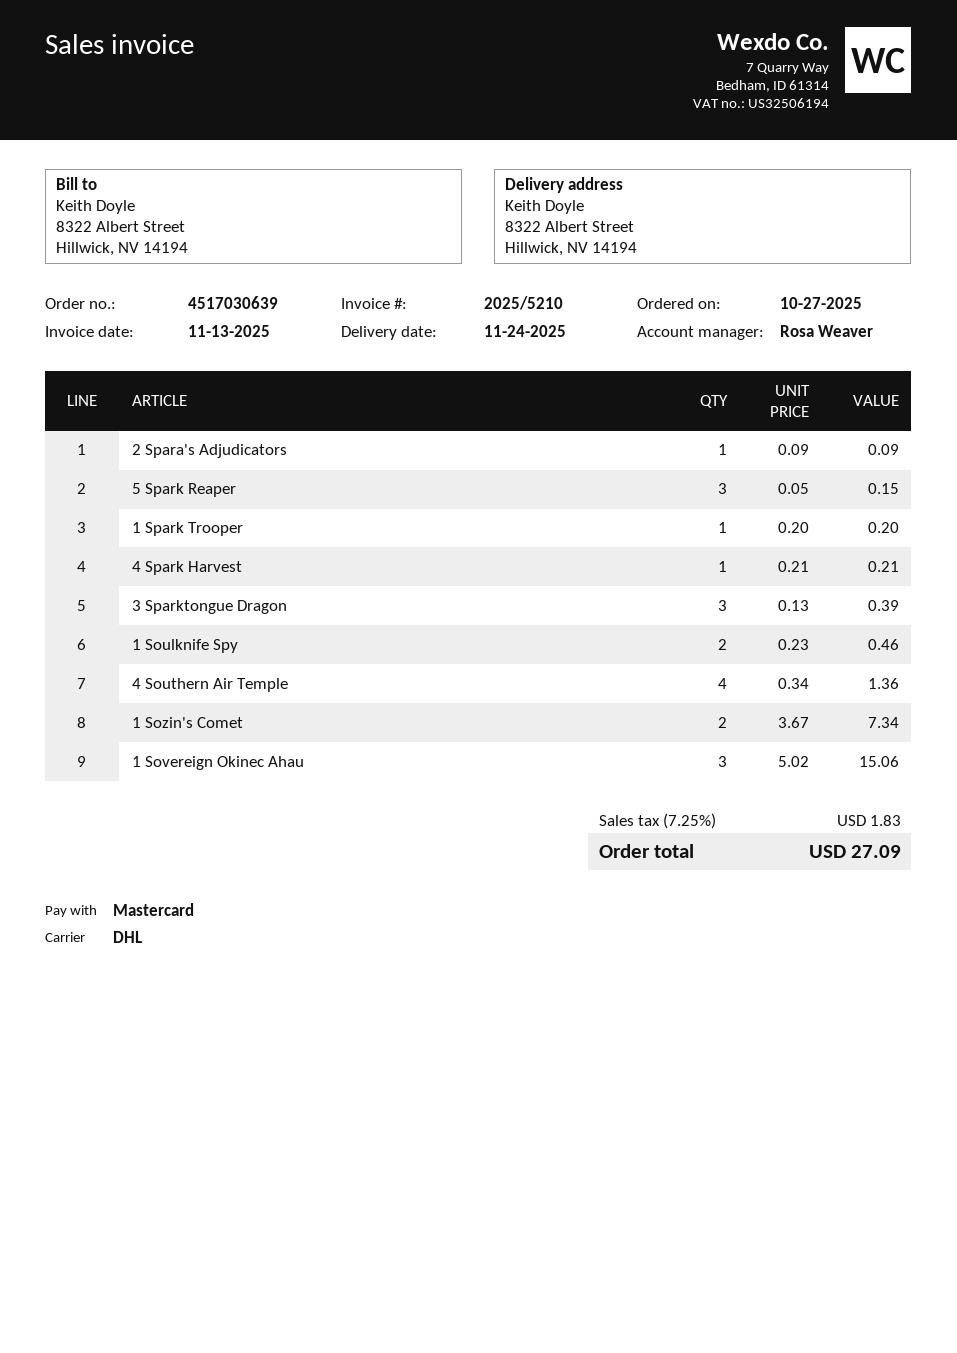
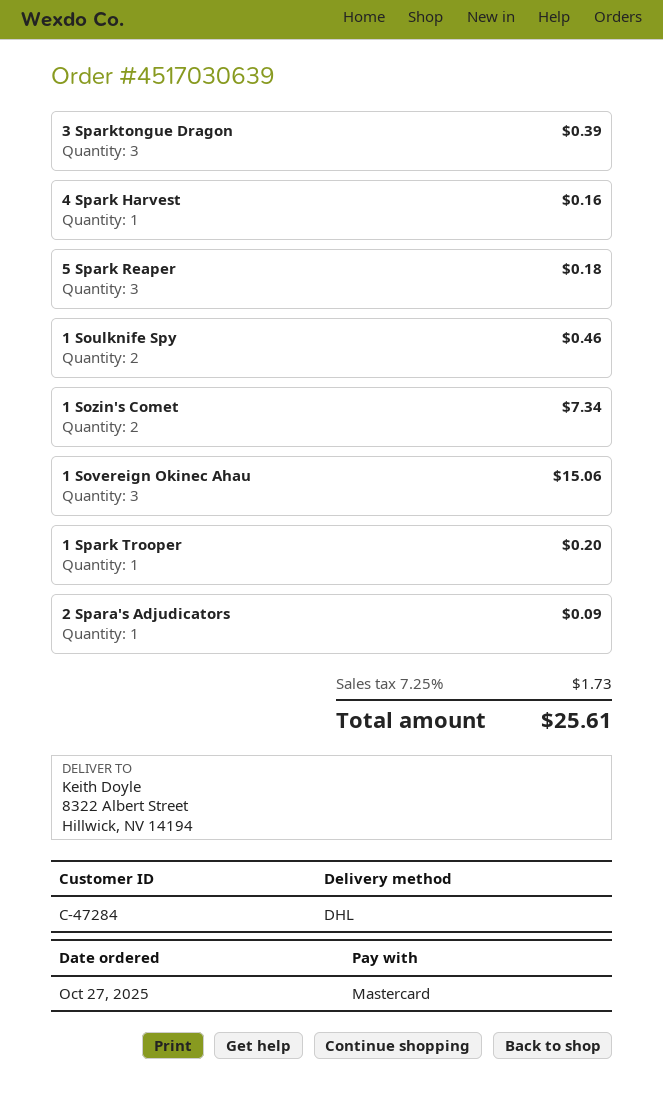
5 Spark Reaper: 3 for 0.15 -> 3 for 0.18
4 Spark Harvest: 1 for 0.21 -> 1 for 0.16
4 Southern Air Temple: 4 for 1.36 -> none
tax: 7.25% = 1.83 -> 7.25% = 1.73
total: 27.09 -> 25.61

